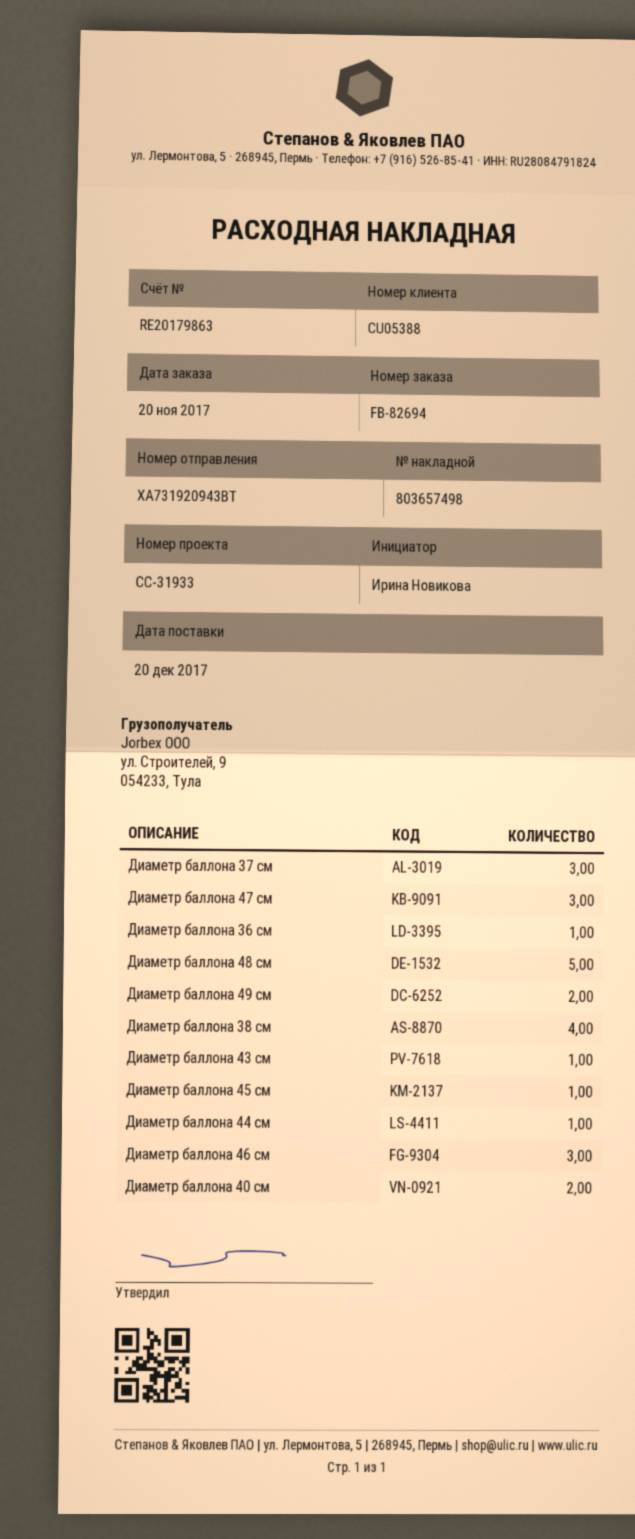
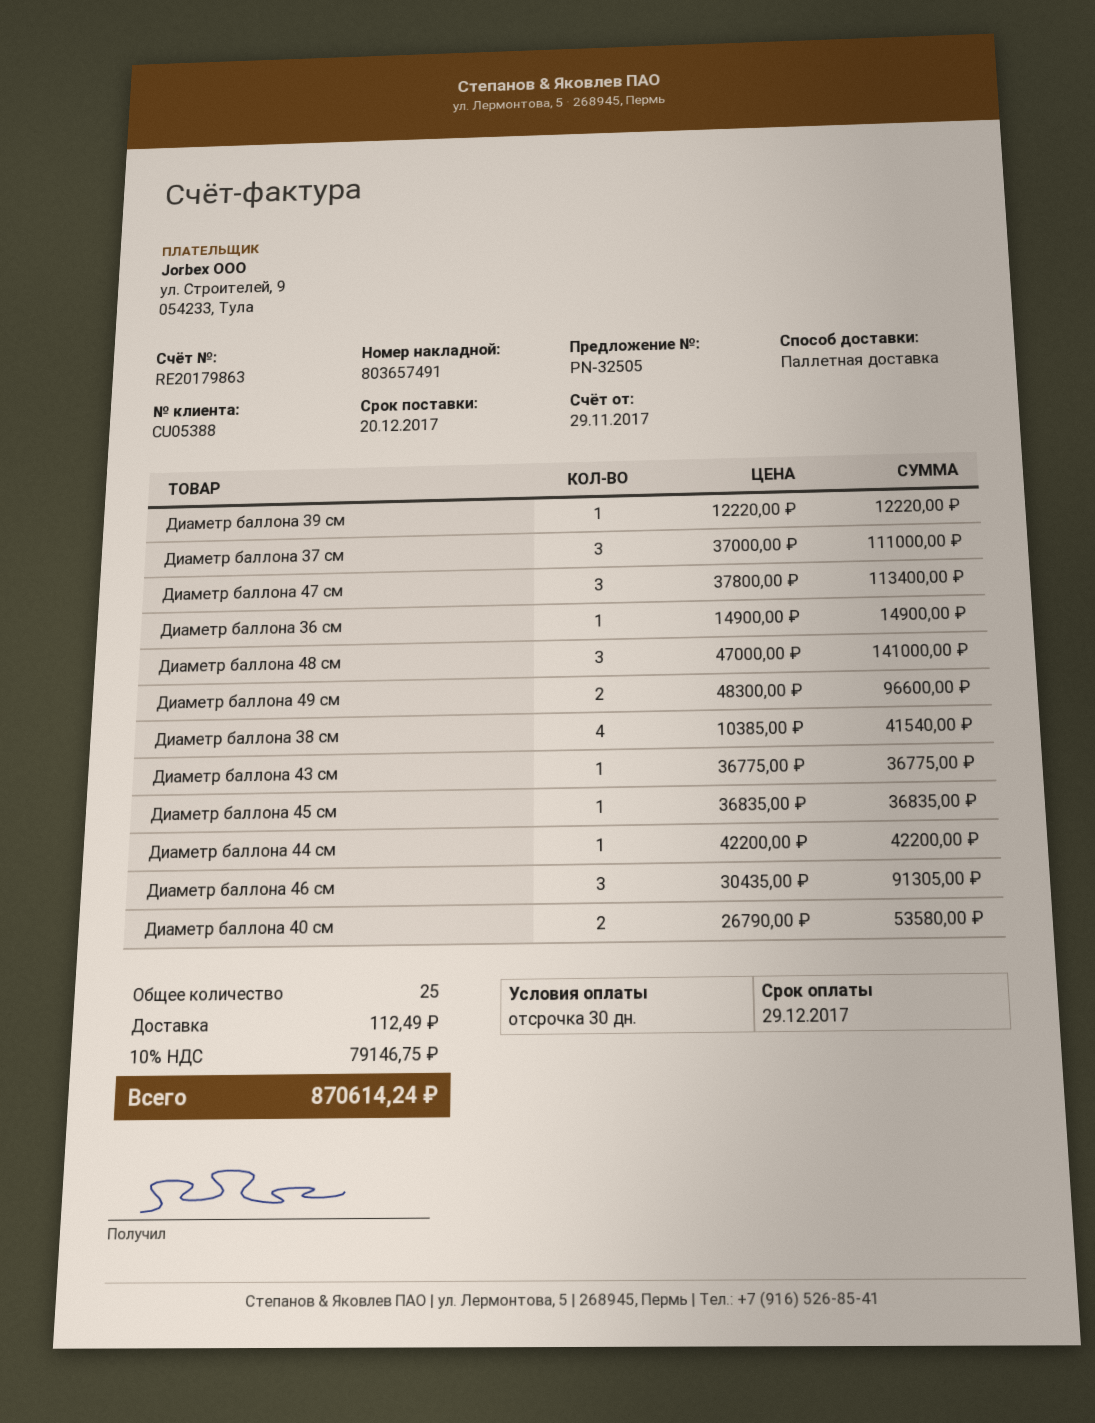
delivery note number: 803657498 -> 803657491
Диаметр баллона 48 см: 5 -> 3
Диаметр баллона 39 см: none -> 1

